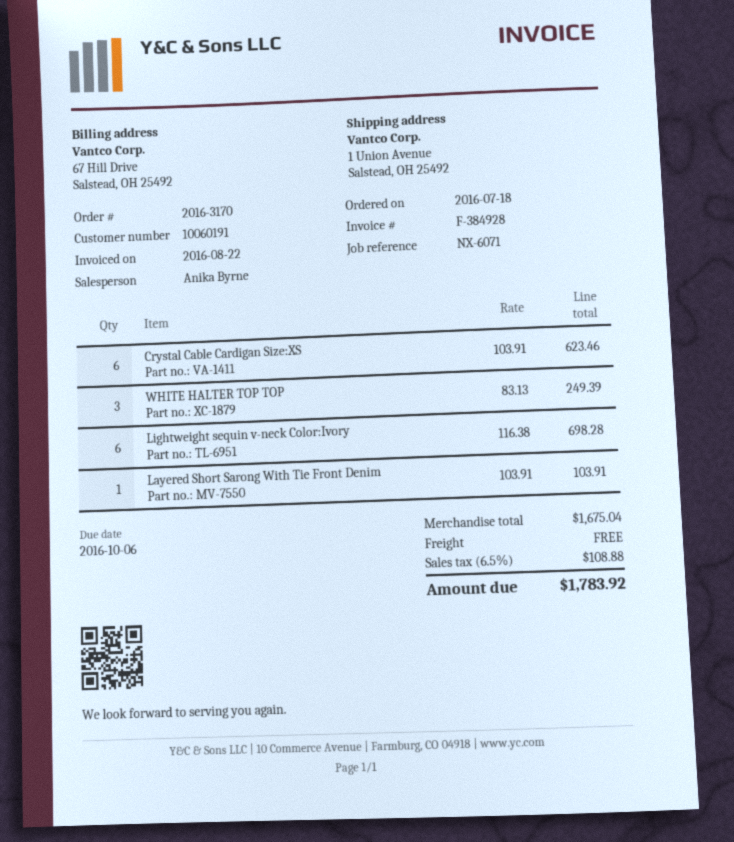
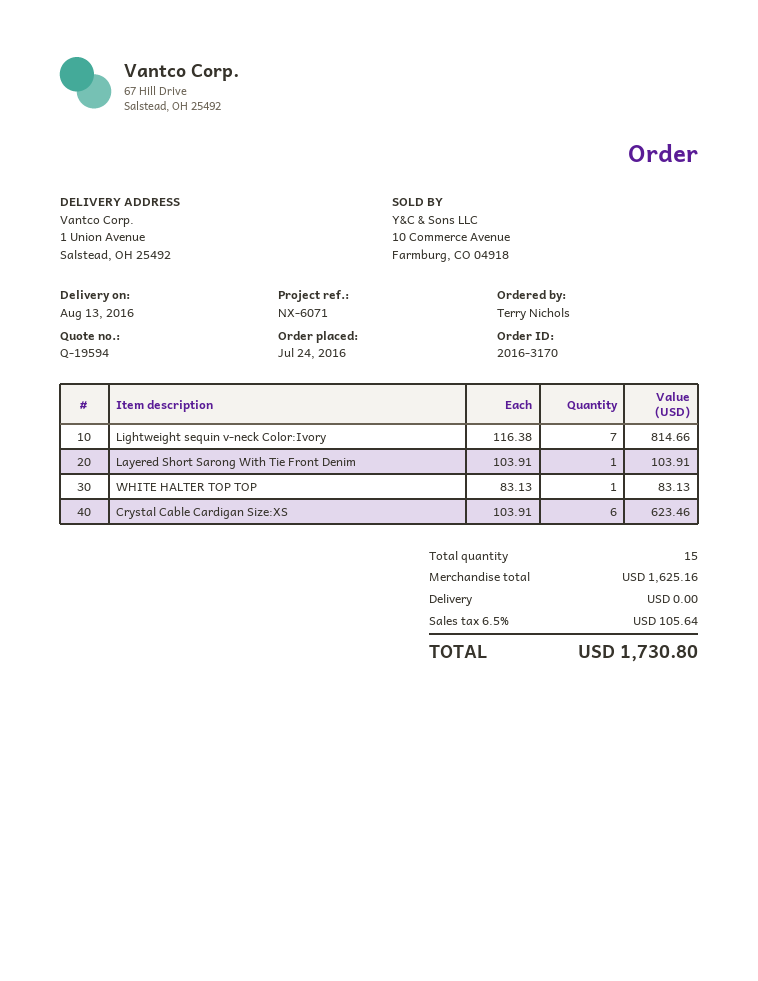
order date: 2016-07-18 -> 2016-07-24
WHITE HALTER TOP TOP: 3 x 83.13 = 249.39 -> 1 x 83.13 = 83.13
Lightweight sequin v-neck Color:Ivory: 6 x 116.38 = 698.28 -> 7 x 116.38 = 814.66
subtotal: 1675.04 -> 1625.16
tax: 6.5% = 108.88 -> 6.5% = 105.64
total: 1783.92 -> 1730.80

